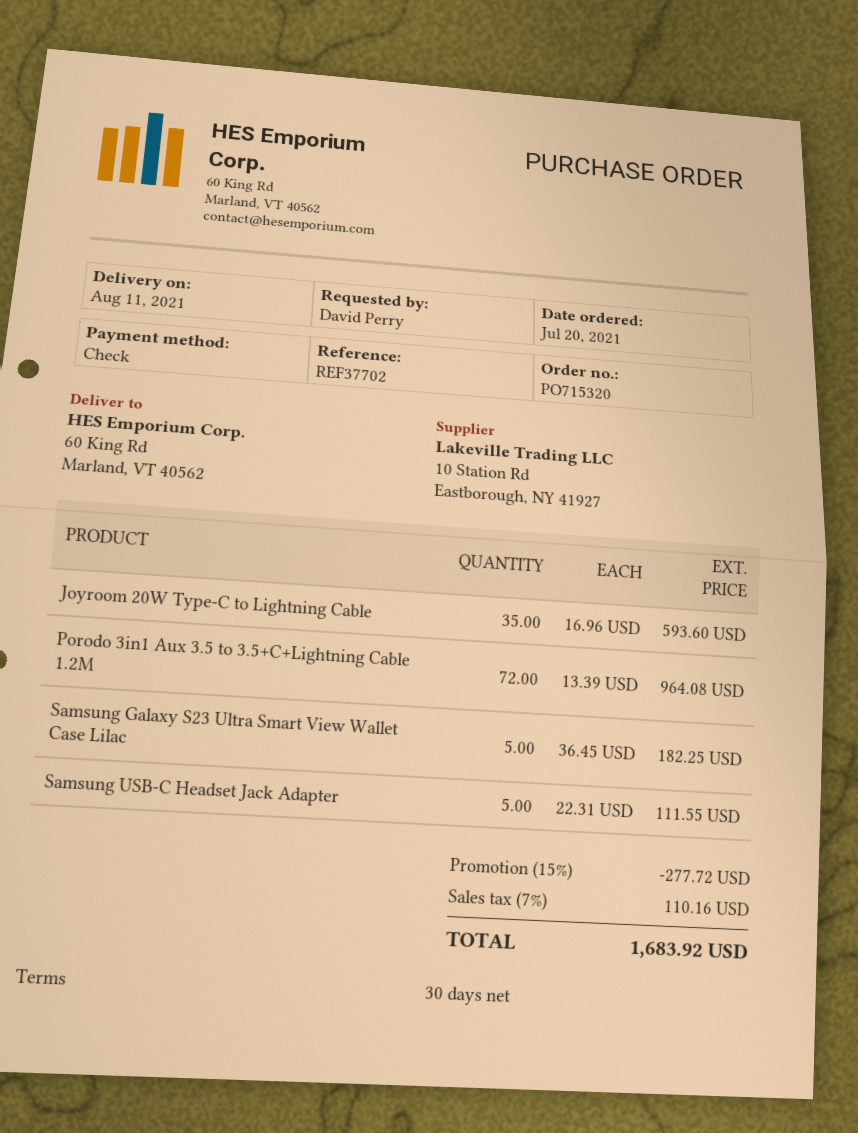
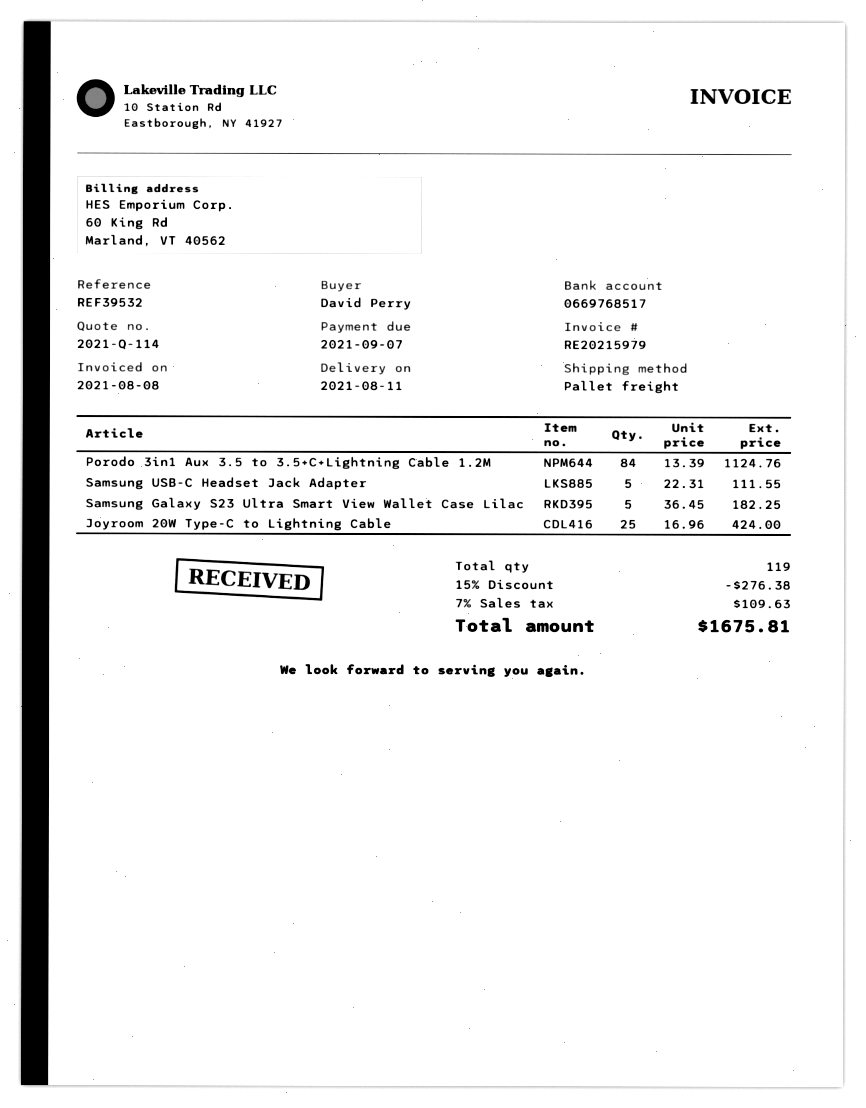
reference: REF37702 -> REF39532
Joyroom 20W Type-C to Lightning Cable: 35 x 16.96 = 593.60 -> 25 x 16.96 = 424.00
Porodo 3in1 Aux 3.5 to 3.5+C+Lightning Cable 1.2M: 72 x 13.39 = 964.08 -> 84 x 13.39 = 1124.76
discount: 15% = 277.72 -> 15% = 276.38
tax: 7% = 110.16 -> 7% = 109.63
total: 1683.92 -> 1675.81

